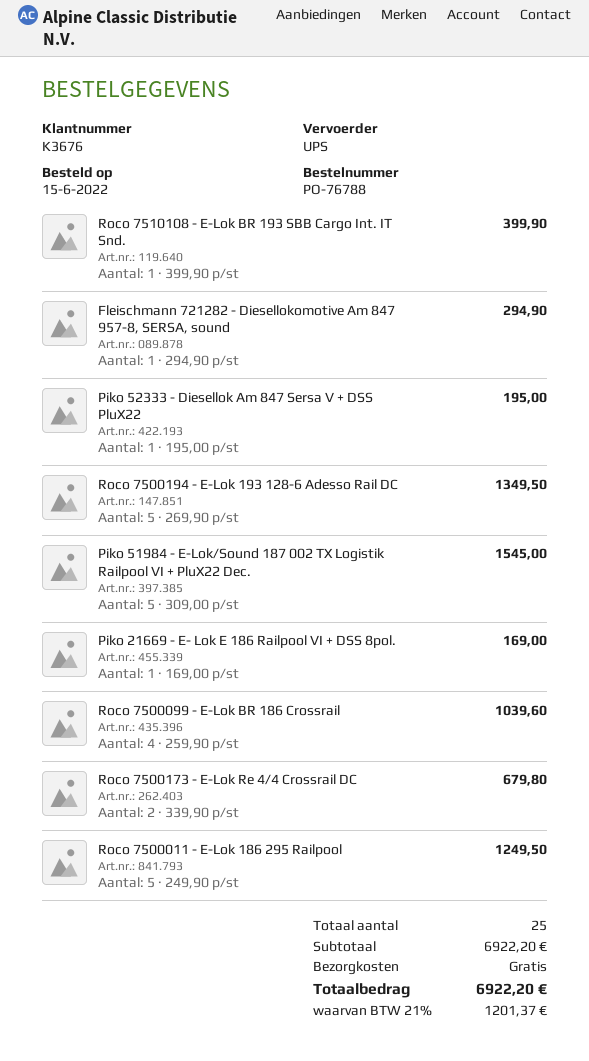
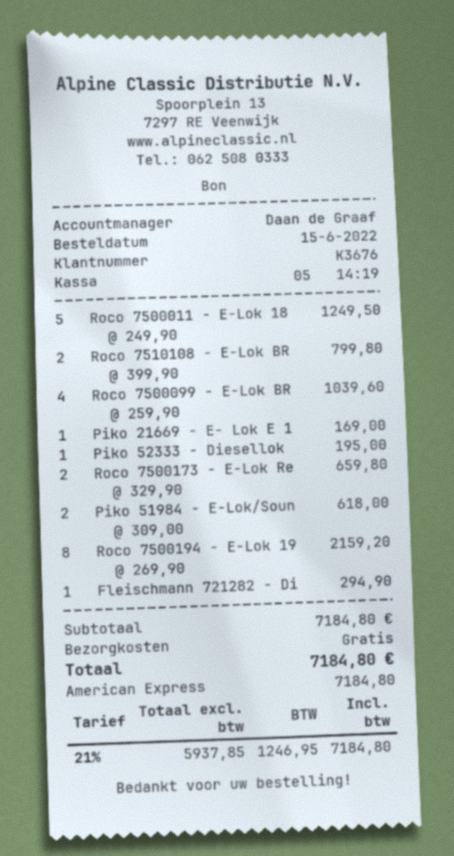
Roco 7510108 - E-Lok BR 193 SBB Cargo Int. IT Snd.: 1 x 399.90 = 399.90 -> 2 x 399.90 = 799.80
Roco 7500194 - E-Lok 193 128-6 Adesso Rail DC: 5 x 269.90 = 1349.50 -> 8 x 269.90 = 2159.20
Piko 51984 - E-Lok/Sound 187 002 TX Logistik Railpool VI + PluX22 Dec.: 5 x 309.00 = 1545.00 -> 2 x 309.00 = 618.00
Roco 7500173 - E-Lok Re 4/4 Crossrail DC: 2 x 339.90 = 679.80 -> 2 x 329.90 = 659.80
subtotal: 6922.20 -> 7184.80
tax: 21% = 1201.37 -> 21% = 1246.95
total: 6922.20 -> 7184.80

